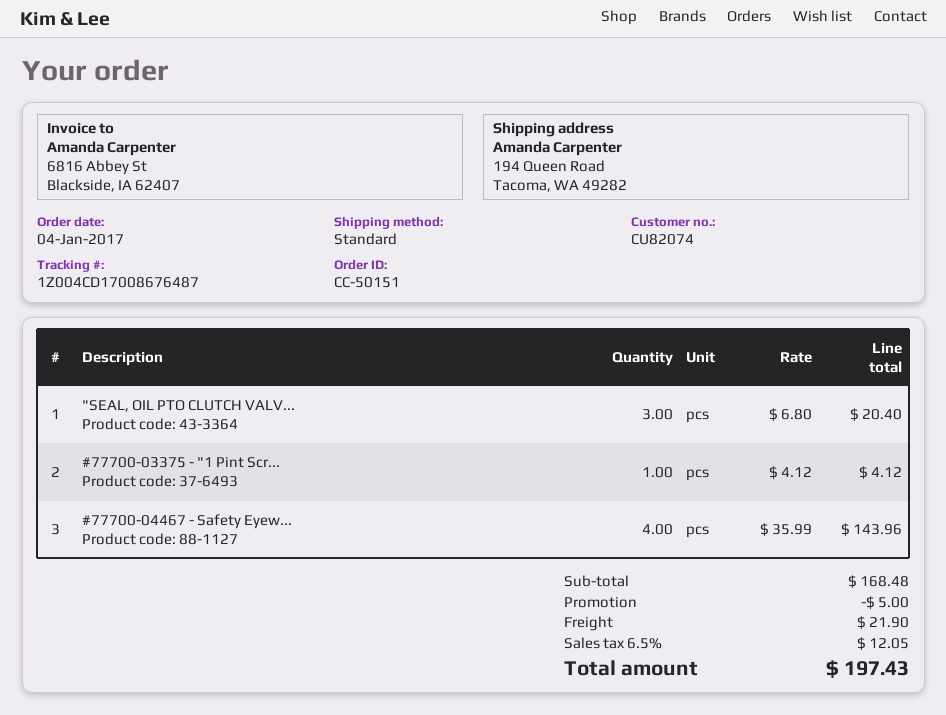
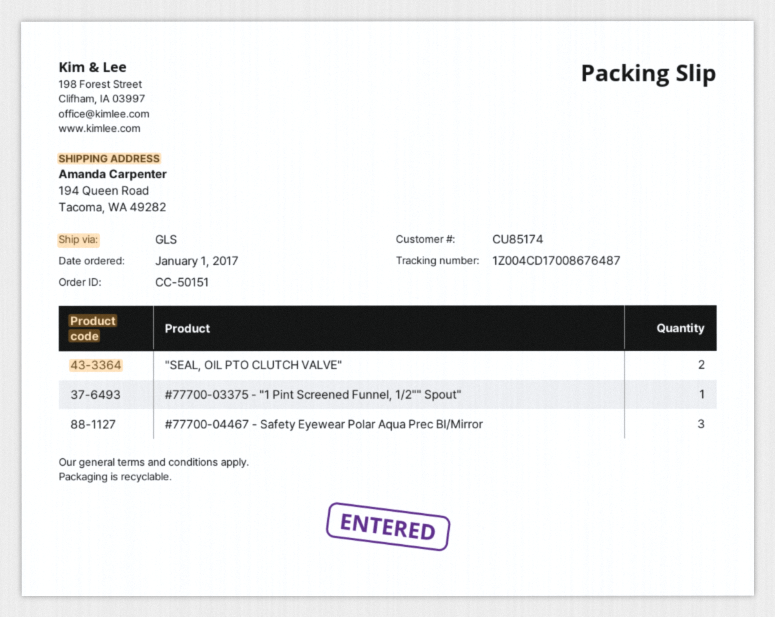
order date: 2017-01-04 -> 2017-01-01
customer number: CU82074 -> CU85174
shipping method: standard -> GLS
"SEAL, OIL PTO CLUTCH VALV...: 3 -> 2
#77700-04467 - Safety Eyew...: 4 -> 3

